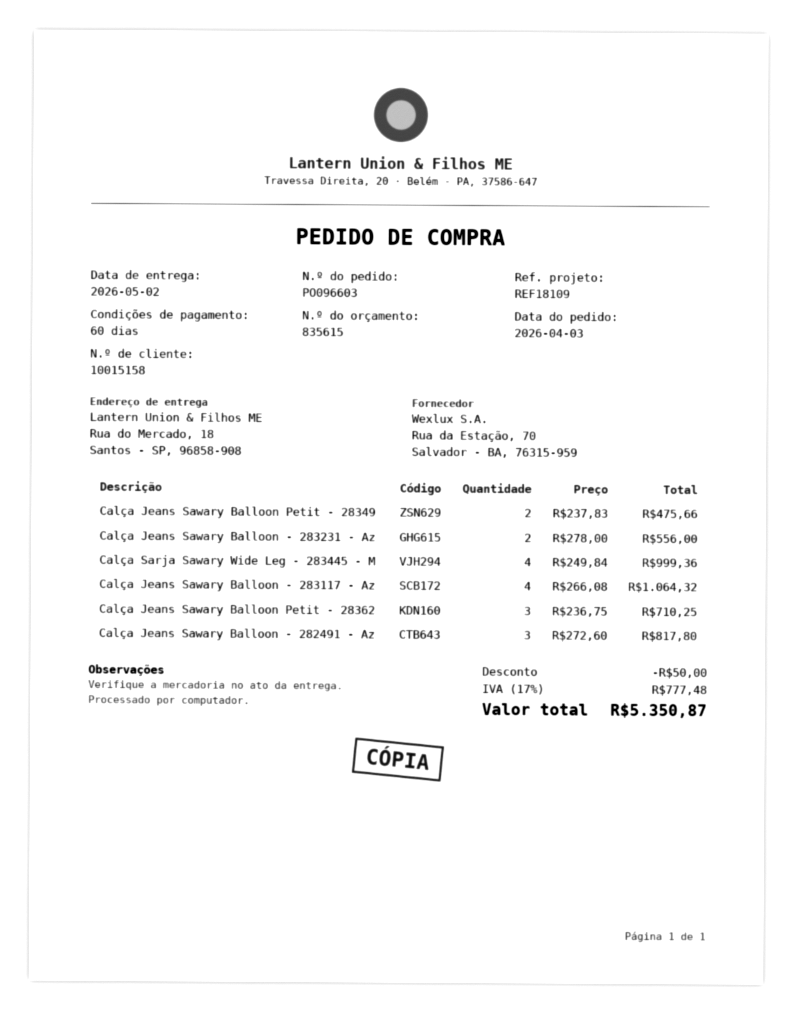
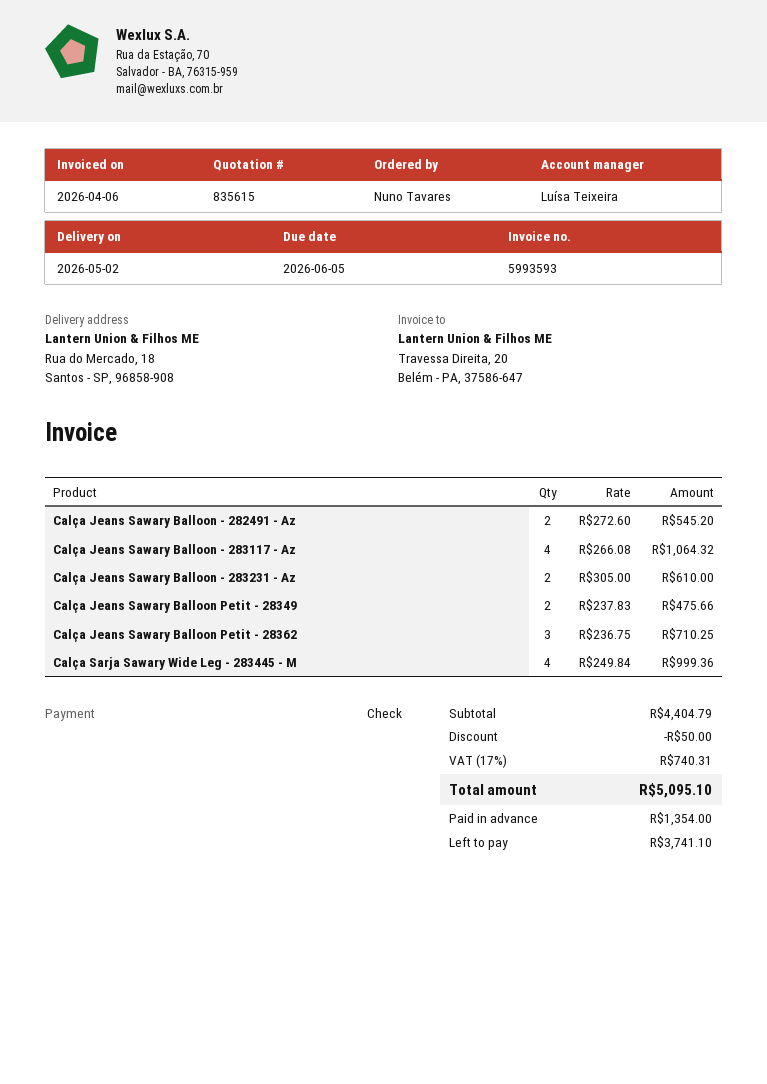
Calça Jeans Sawary Balloon - 283231 - Az: 2 x 278.00 = 556.00 -> 2 x 305.00 = 610.00
Calça Jeans Sawary Balloon - 282491 - Az: 3 x 272.60 = 817.80 -> 2 x 272.60 = 545.20
tax: 17% = 777.48 -> 17% = 740.31
total: 5350.87 -> 5095.10

